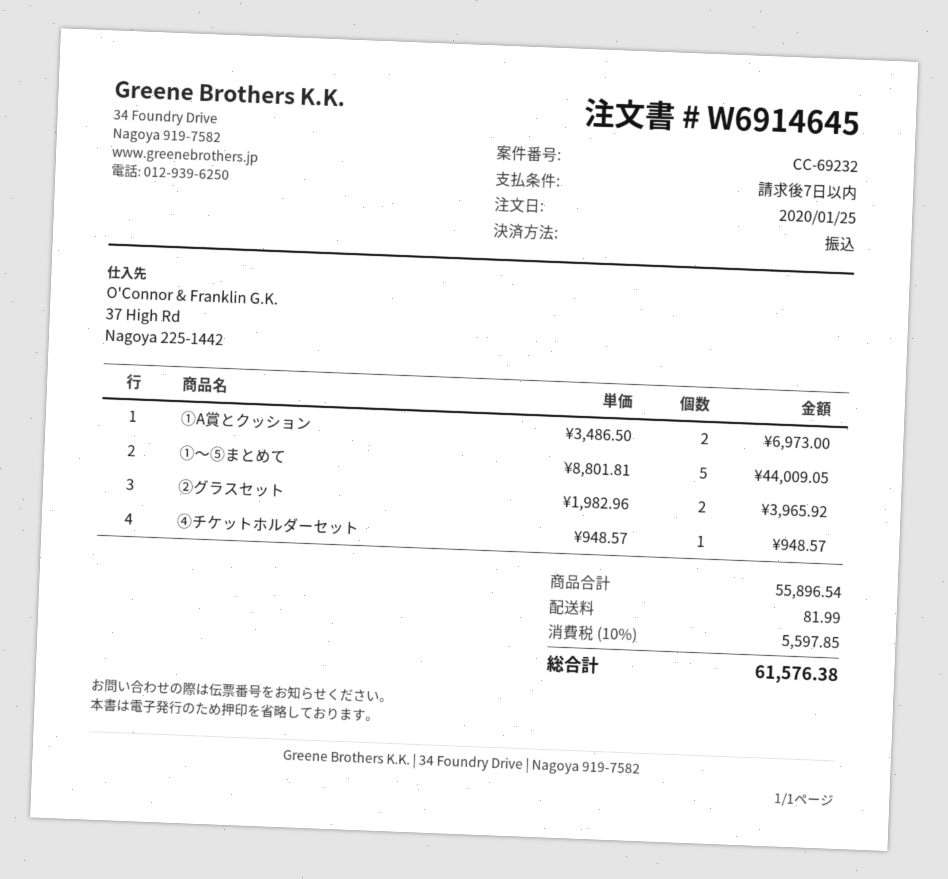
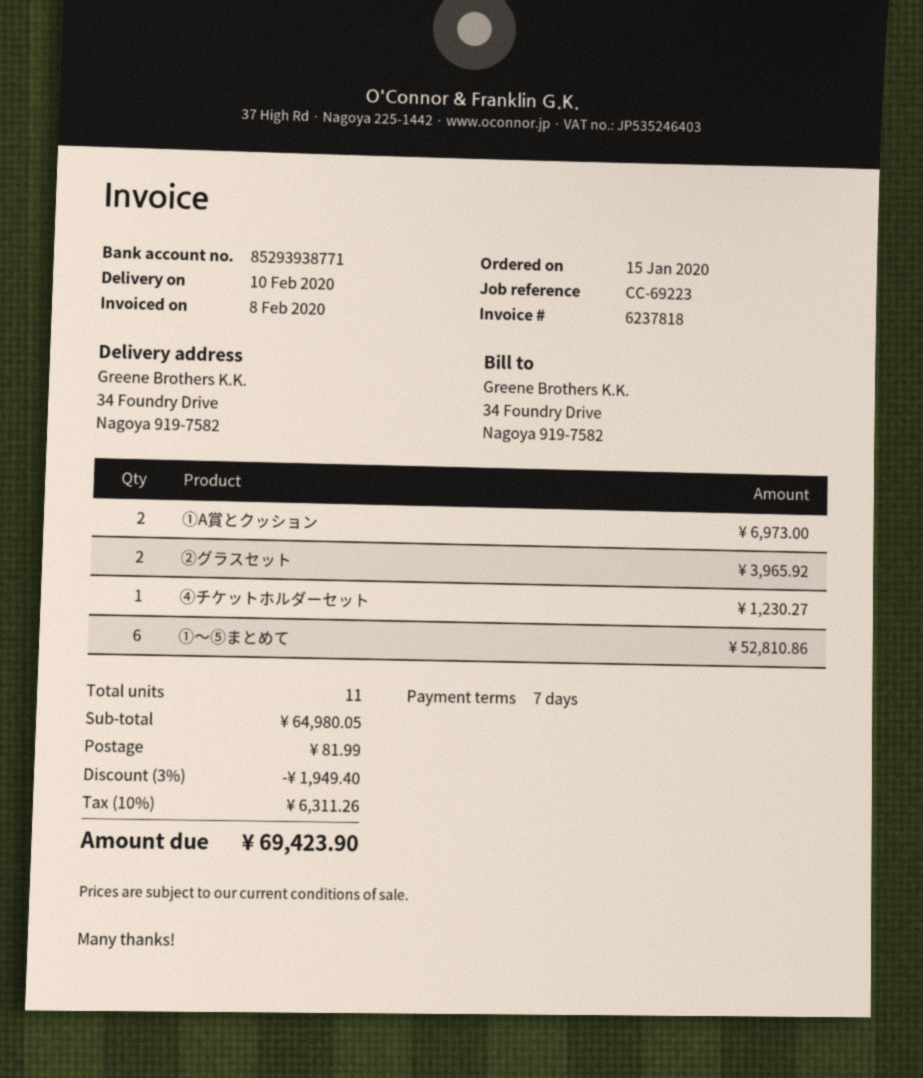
order date: 2020-01-25 -> 2020-01-15
reference: CC-69232 -> CC-69223
①〜⑤まとめて: 5 for 44009.05 -> 6 for 52810.86
④チケットホルダーセット: 1 for 948.57 -> 1 for 1230.27
subtotal: 55896.54 -> 64980.05
discount: none -> 3% = 1949.40
tax: 10% = 5597.85 -> 10% = 6311.26
total: 61576.38 -> 69423.90

